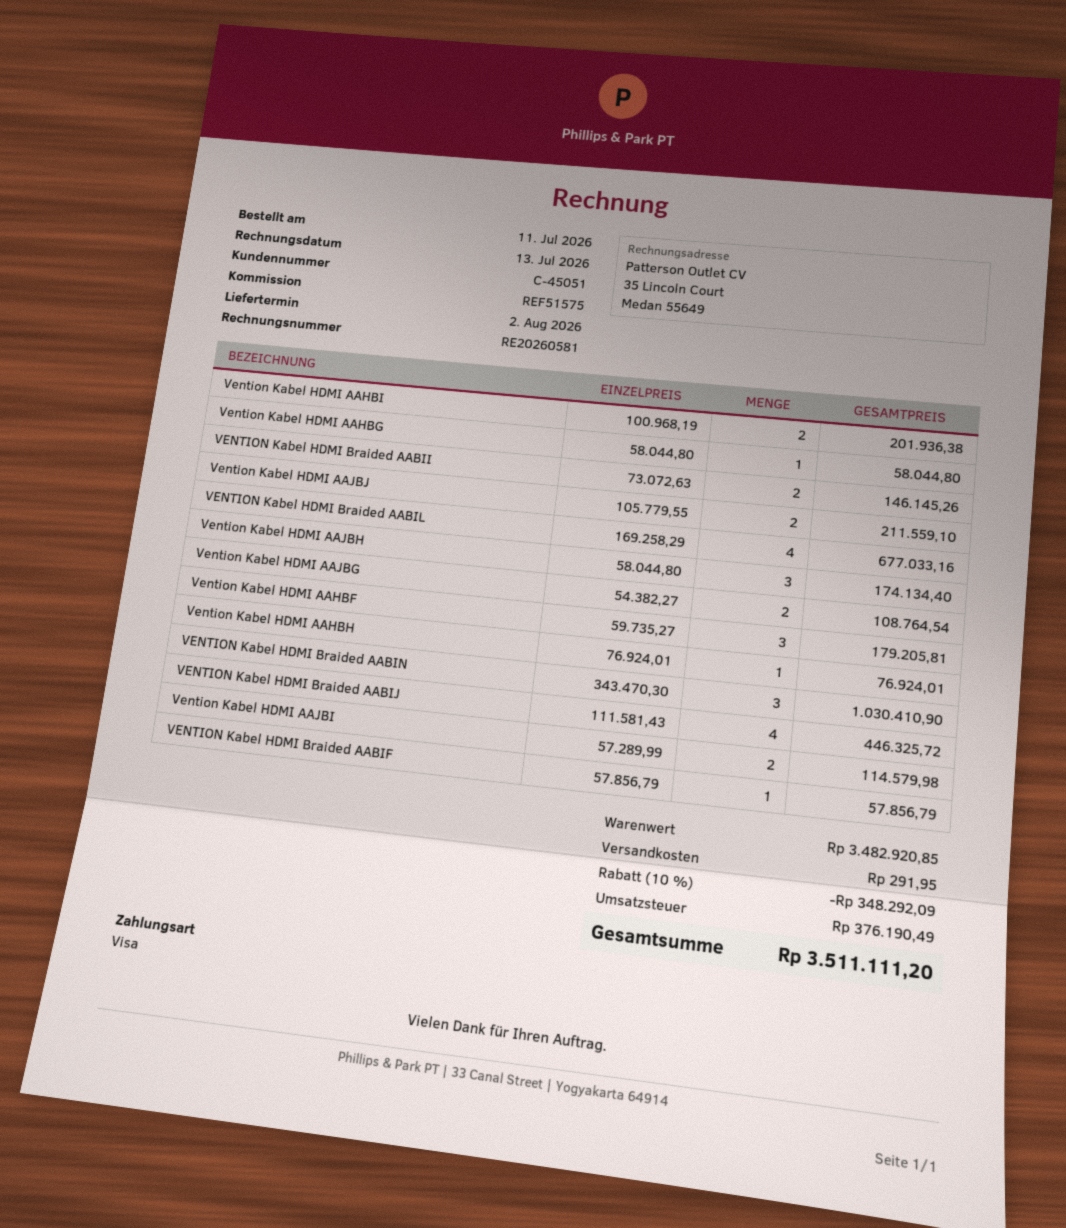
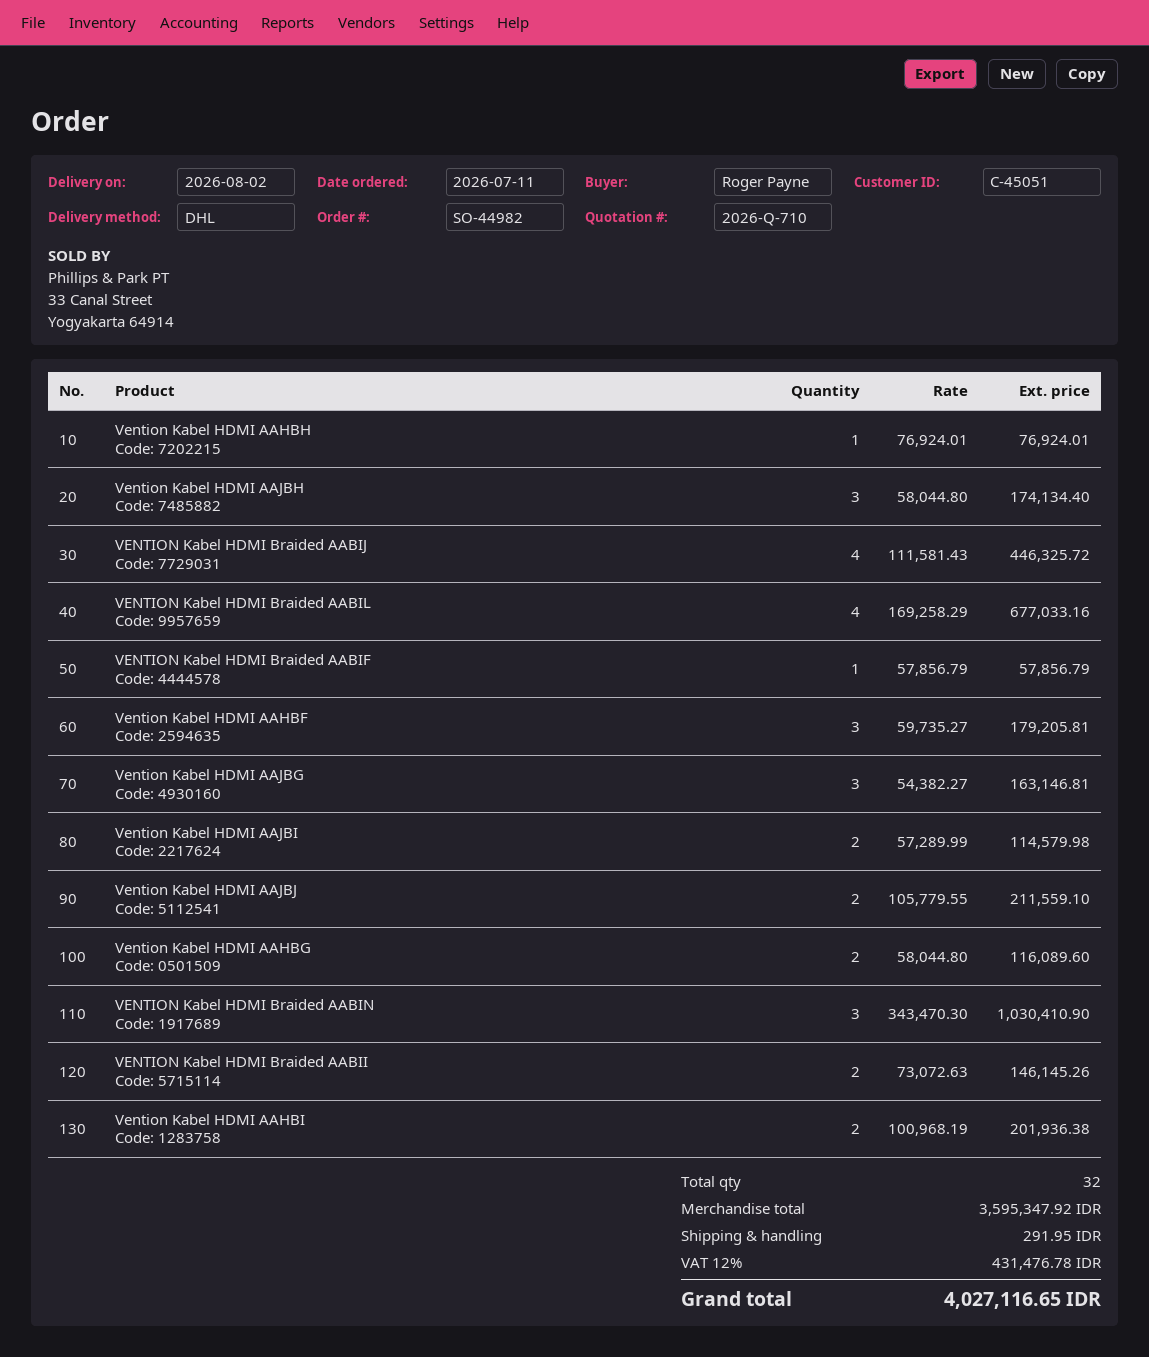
Vention Kabel HDMI AAHBG: 1 x 58044.80 = 58044.80 -> 2 x 58044.80 = 116089.60
Vention Kabel HDMI AAJBG: 2 x 54382.27 = 108764.54 -> 3 x 54382.27 = 163146.81
subtotal: 3482920.85 -> 3595347.92
discount: 10% = 348292.09 -> none
tax: 376190.49 -> 431476.78
total: 3511111.20 -> 4027116.65

